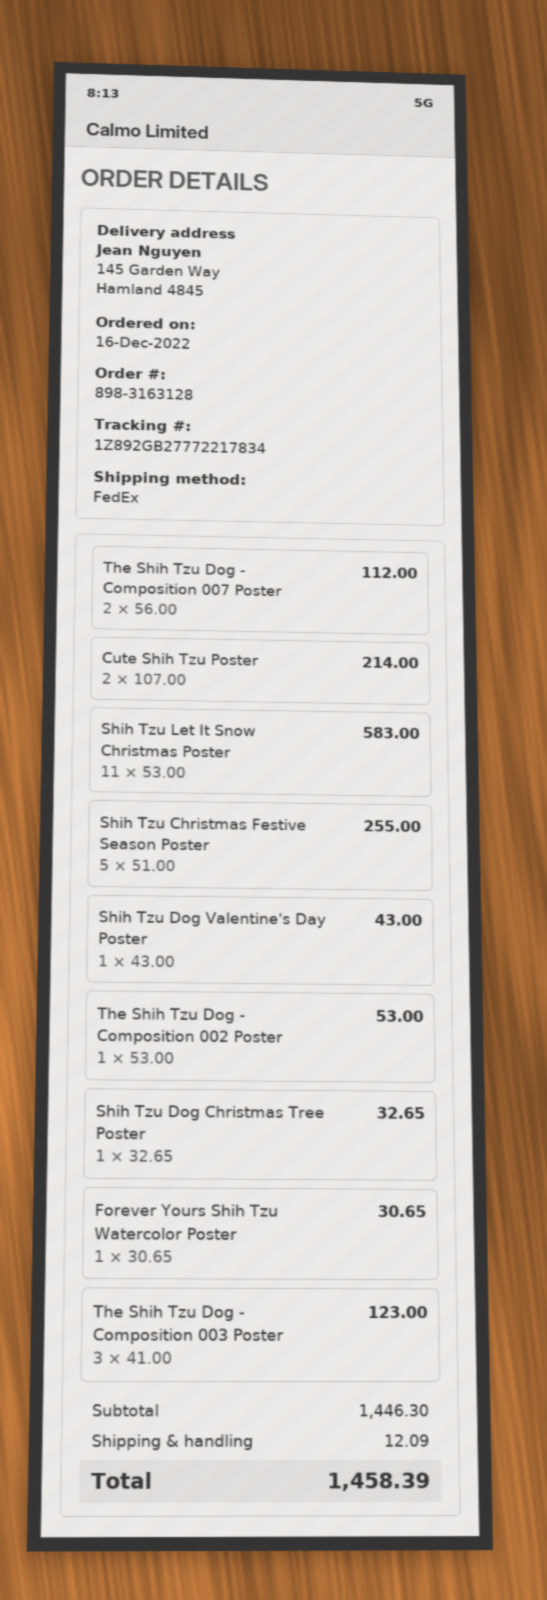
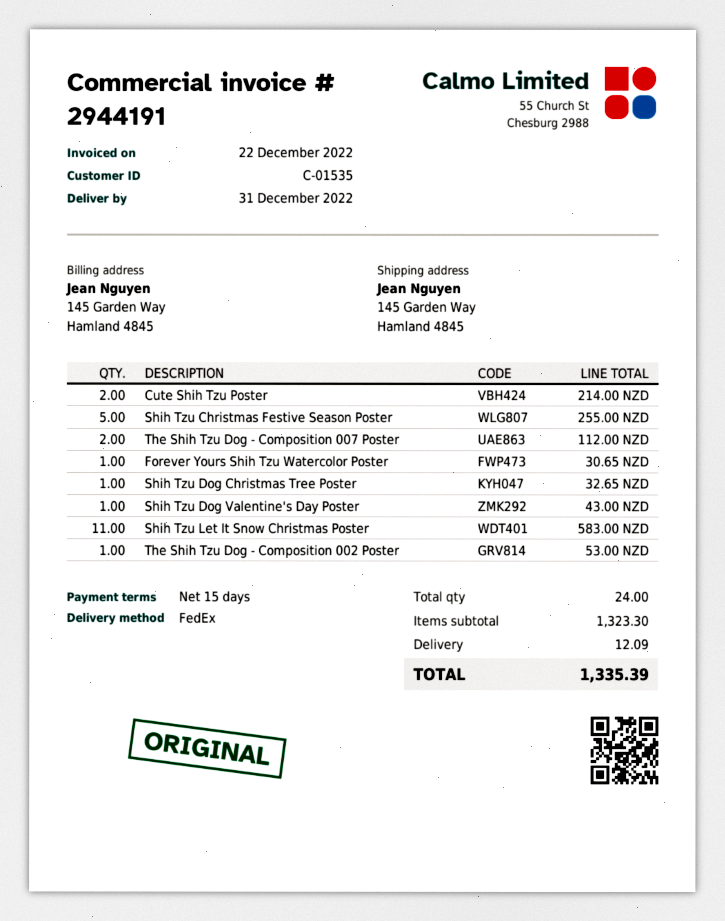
The Shih Tzu Dog - Composition 003 Poster: 3 for 123.00 -> none
subtotal: 1446.30 -> 1323.30
total: 1458.39 -> 1335.39

